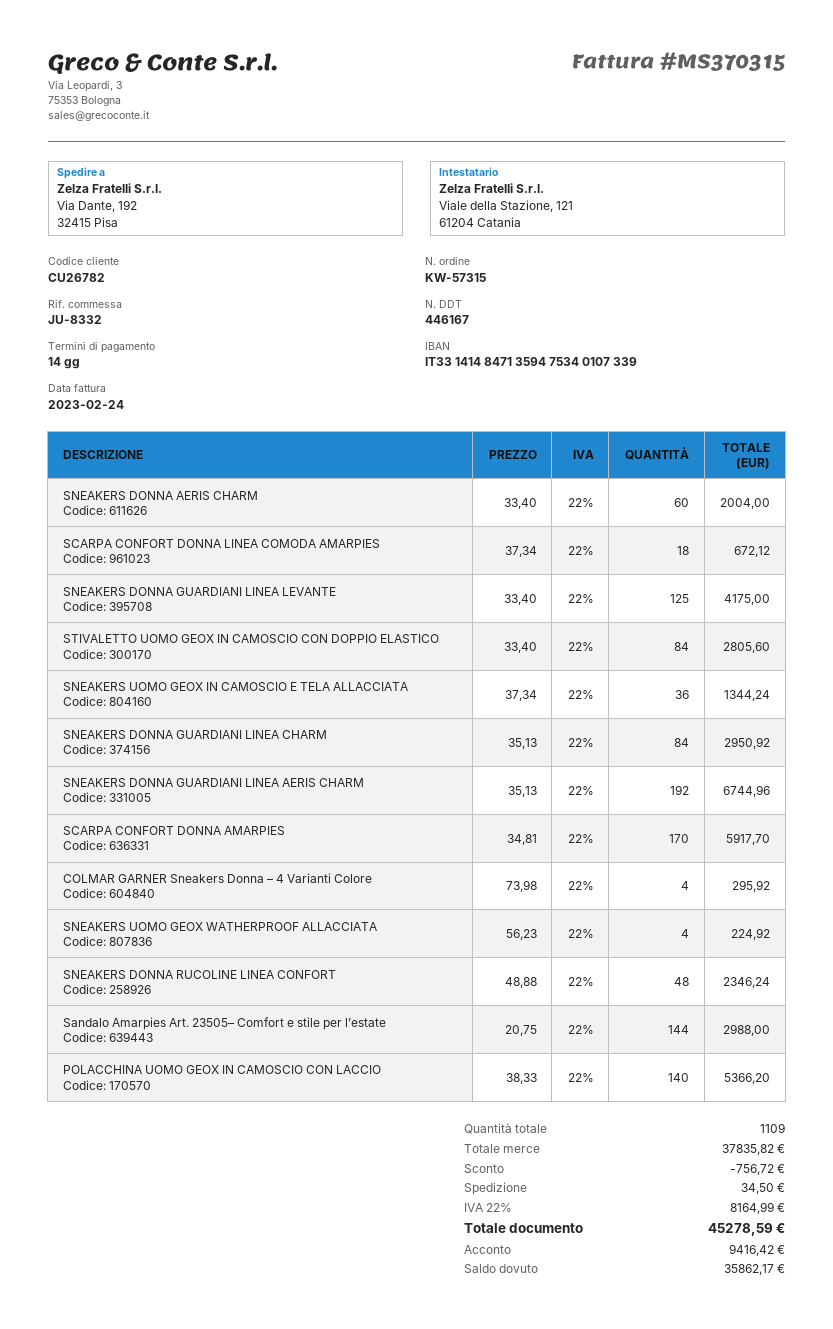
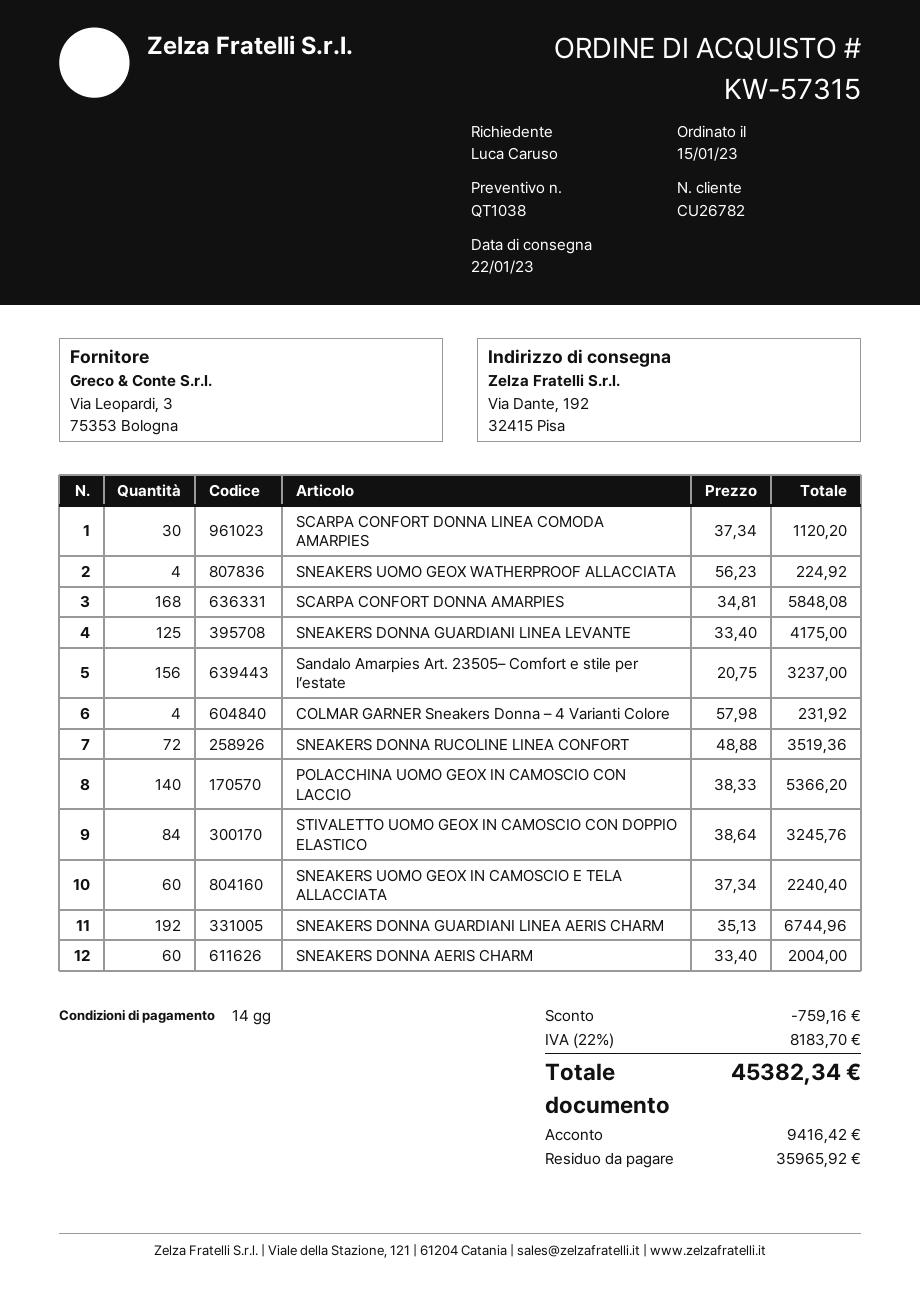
SCARPA CONFORT DONNA LINEA COMODA AMARPIES: 18 x 37.34 = 672.12 -> 30 x 37.34 = 1120.20
STIVALETTO UOMO GEOX IN CAMOSCIO CON DOPPIO ELASTICO: 84 x 33.40 = 2805.60 -> 84 x 38.64 = 3245.76
SNEAKERS UOMO GEOX IN CAMOSCIO E TELA ALLACCIATA: 36 x 37.34 = 1344.24 -> 60 x 37.34 = 2240.40
SNEAKERS DONNA GUARDIANI LINEA CHARM: 84 x 35.13 = 2950.92 -> none
SCARPA CONFORT DONNA AMARPIES: 170 x 34.81 = 5917.70 -> 168 x 34.81 = 5848.08
COLMAR GARNER Sneakers Donna – 4 Varianti Colore: 4 x 73.98 = 295.92 -> 4 x 57.98 = 231.92
SNEAKERS DONNA RUCOLINE LINEA CONFORT: 48 x 48.88 = 2346.24 -> 72 x 48.88 = 3519.36
Sandalo Amarpies Art. 23505– Comfort e stile per l’estate: 144 x 20.75 = 2988.00 -> 156 x 20.75 = 3237.00
discount: 756.72 -> 759.16
shipping: 34.50 -> none
tax: 22% = 8164.99 -> 22% = 8183.70
total: 45278.59 -> 45382.34
balance: 35862.17 -> 35965.92

